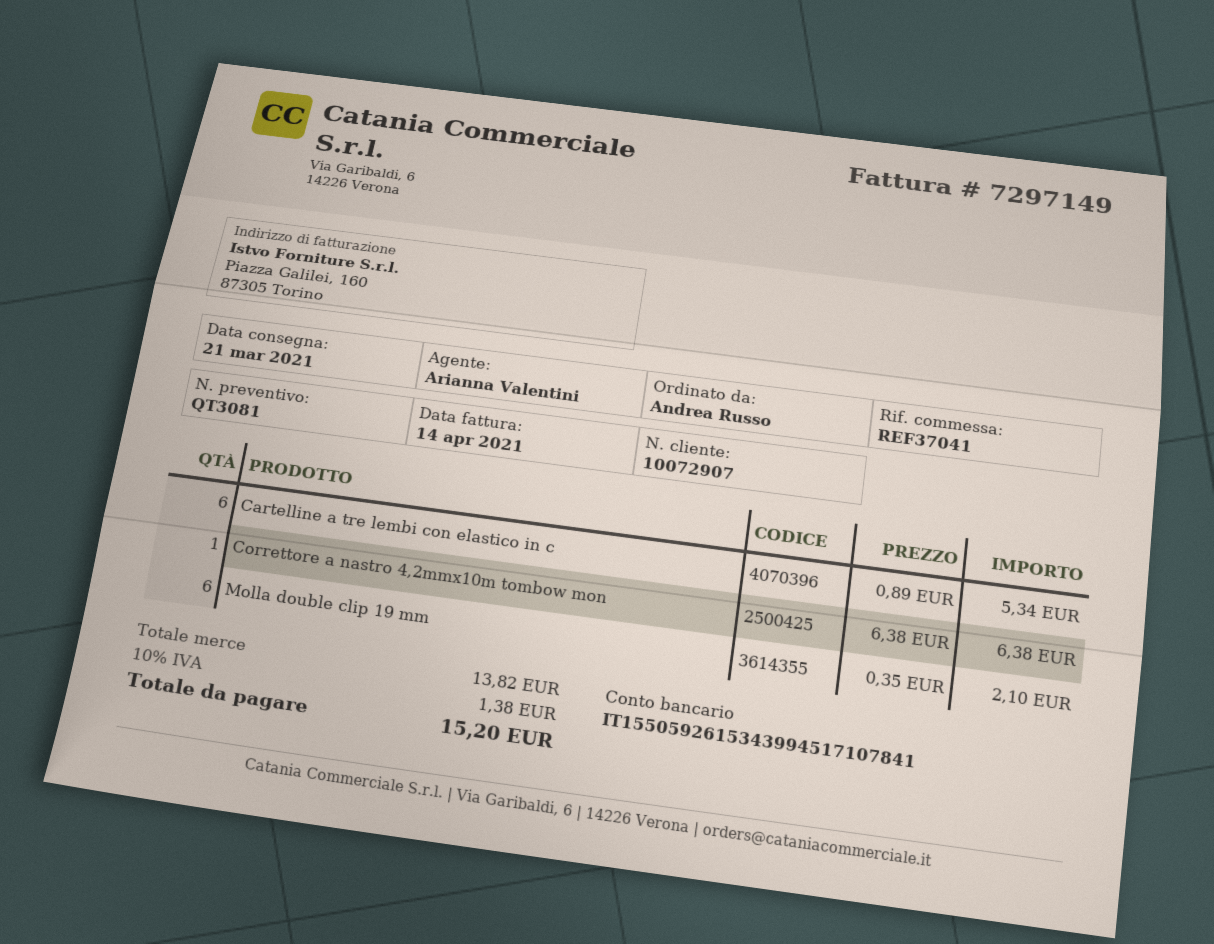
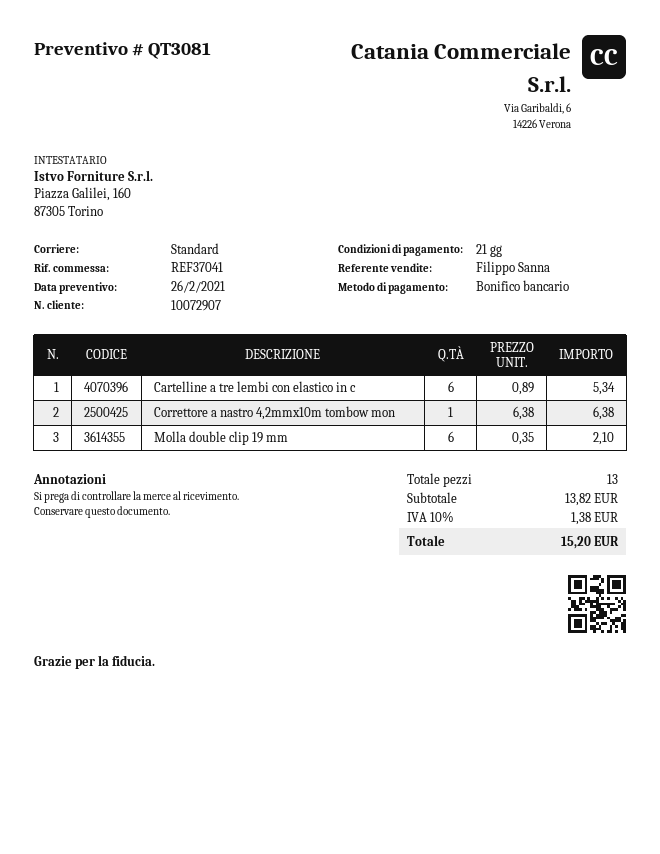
sales rep: Arianna Valentini -> Filippo Sanna

